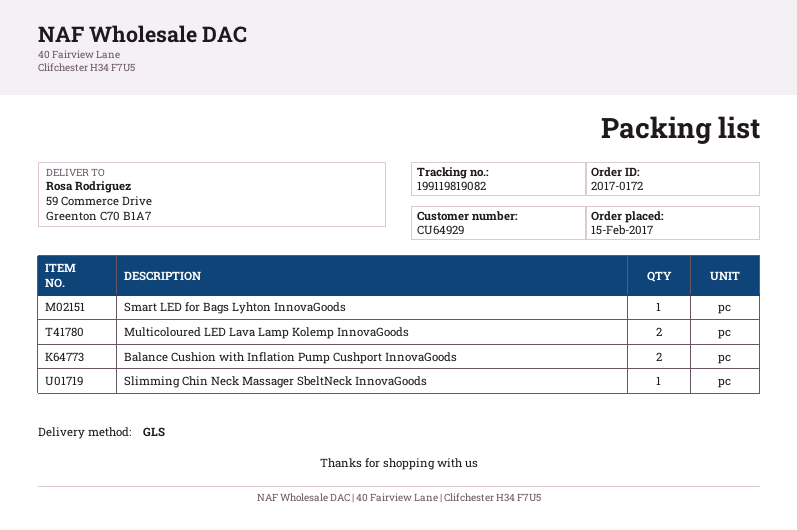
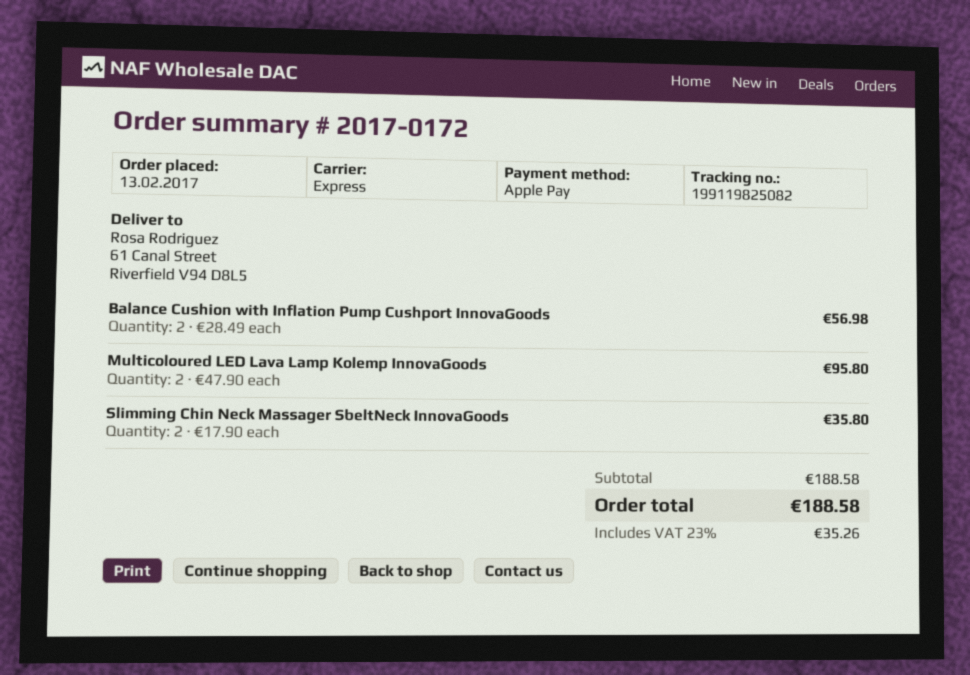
order date: 2017-02-15 -> 2017-02-13
shipping method: GLS -> express
tracking number: 199119819082 -> 199119825082
ship to: 59 Commerce Drive, Greenton C70 B1A7 -> 61 Canal Street, Riverfield V94 D8L5
Smart LED for Bags Lyhton InnovaGoods: 1 -> none
Slimming Chin Neck Massager SbeltNeck InnovaGoods: 1 -> 2

